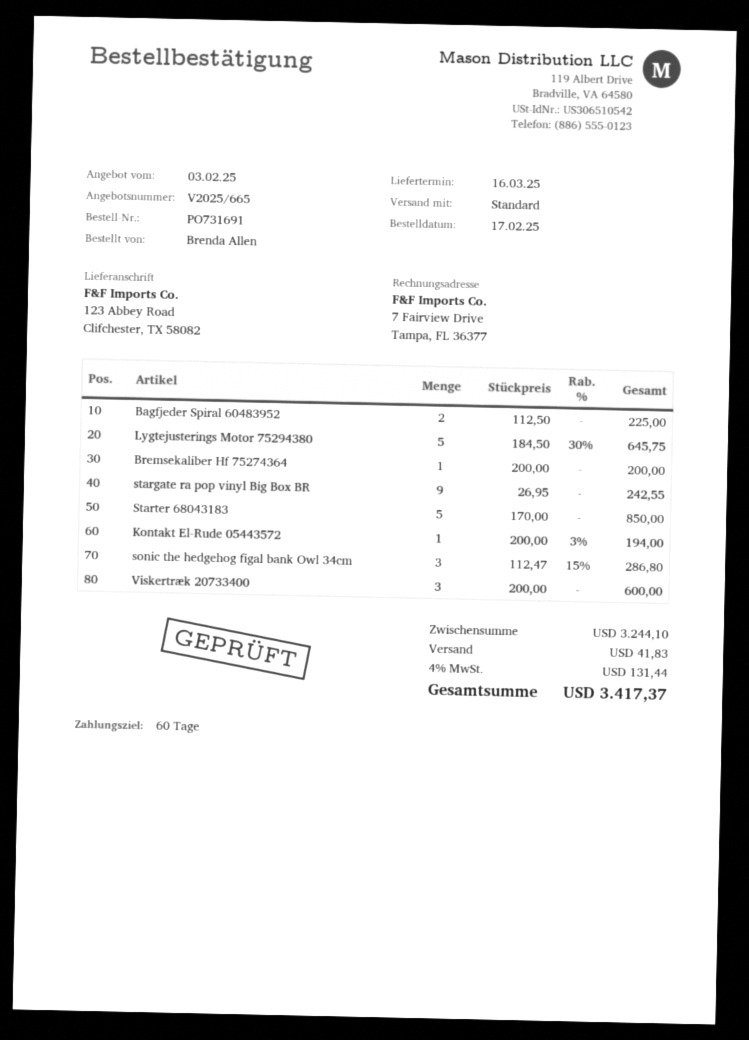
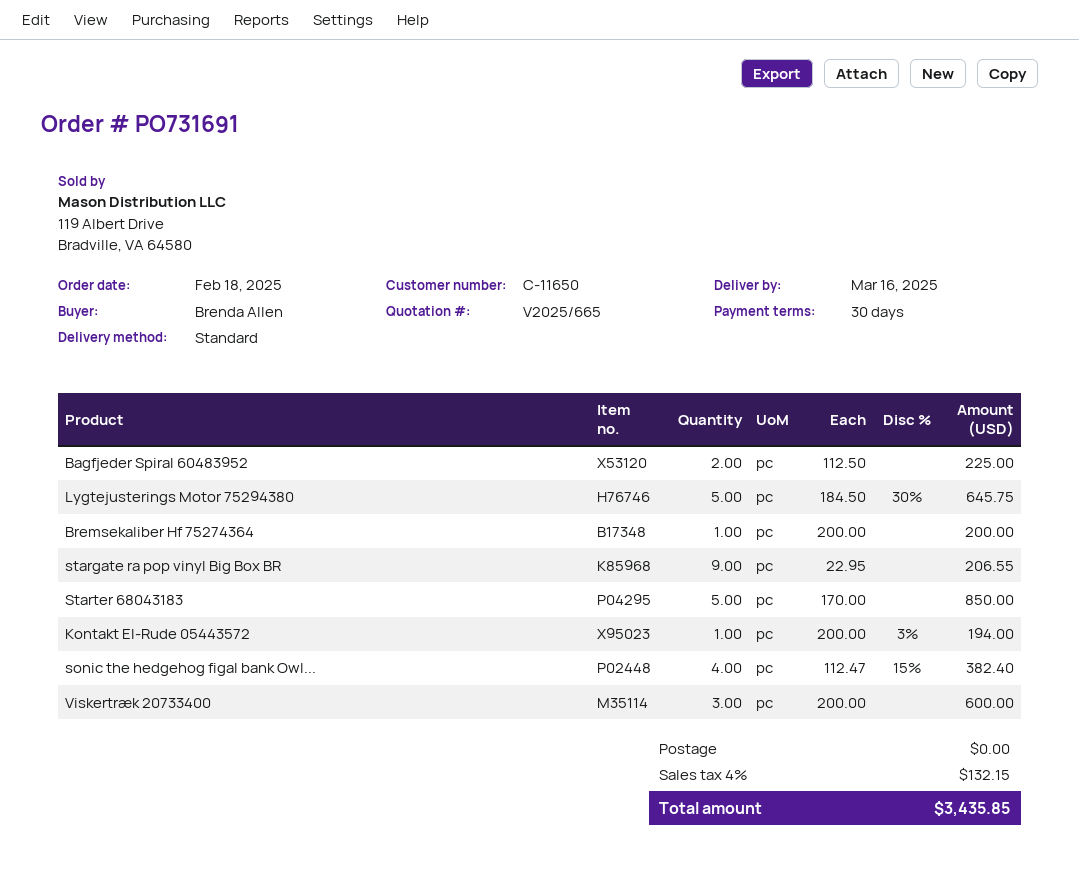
order date: 2025-02-17 -> 2025-02-18
payment terms: 60 days -> 30 days
stargate ra pop vinyl Big Box BR: 9 x 26.95 = 242.55 -> 9 x 22.95 = 206.55
sonic the hedgehog figal bank Owl 34cm: 3 x 112.47 - 15% = 286.80 -> 4 x 112.47 - 15% = 382.40
shipping: 41.83 -> 0.00
tax: 4% = 131.44 -> 4% = 132.15
total: 3417.37 -> 3435.85

